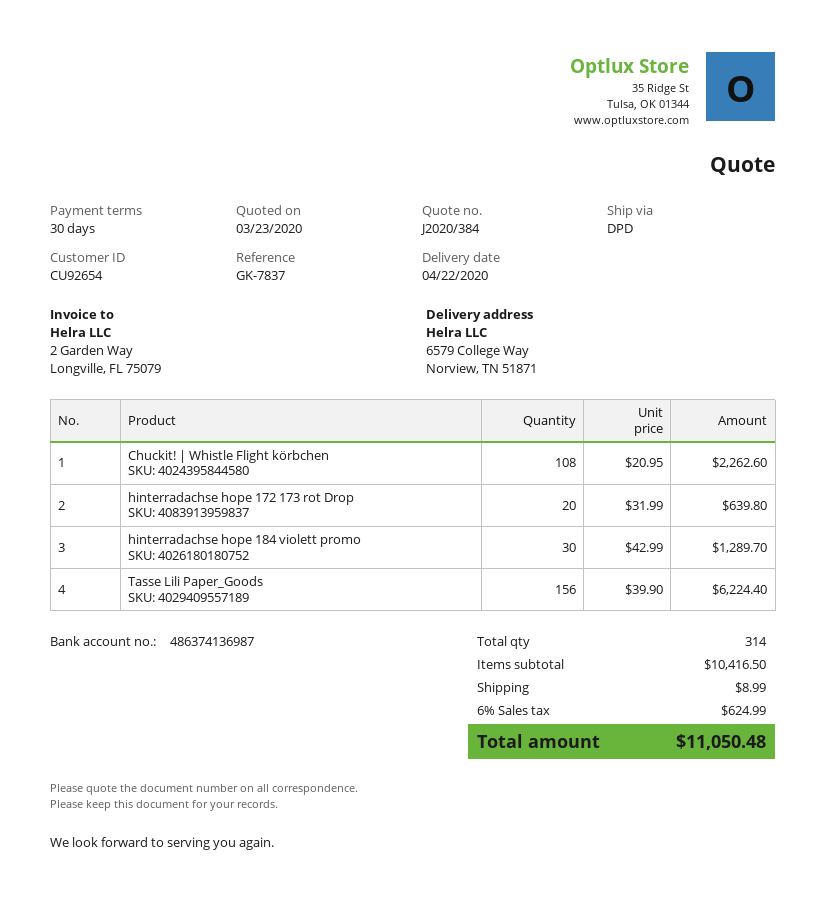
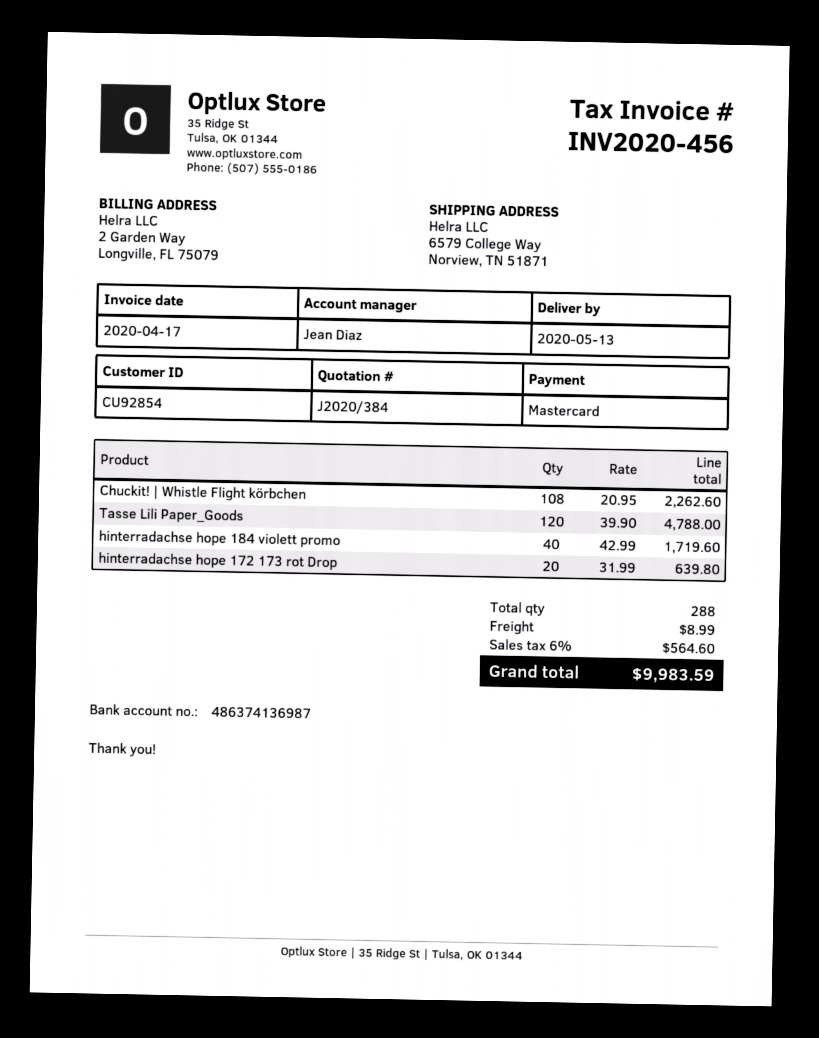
delivery date: 2020-04-22 -> 2020-05-13
customer number: CU92654 -> CU92854
hinterradachse hope 184 violett promo: 30 x 42.99 = 1289.70 -> 40 x 42.99 = 1719.60
Tasse Lili Paper_Goods: 156 x 39.90 = 6224.40 -> 120 x 39.90 = 4788.00
total quantity: 314 -> 288
tax: 6% = 624.99 -> 6% = 564.60
total: 11050.48 -> 9983.59

